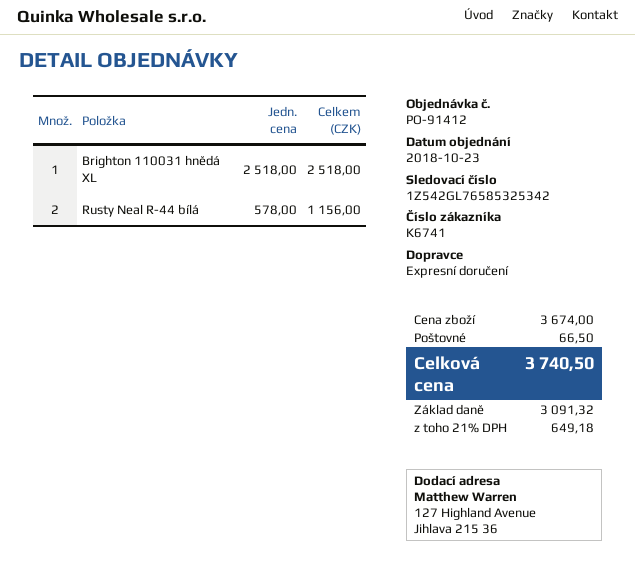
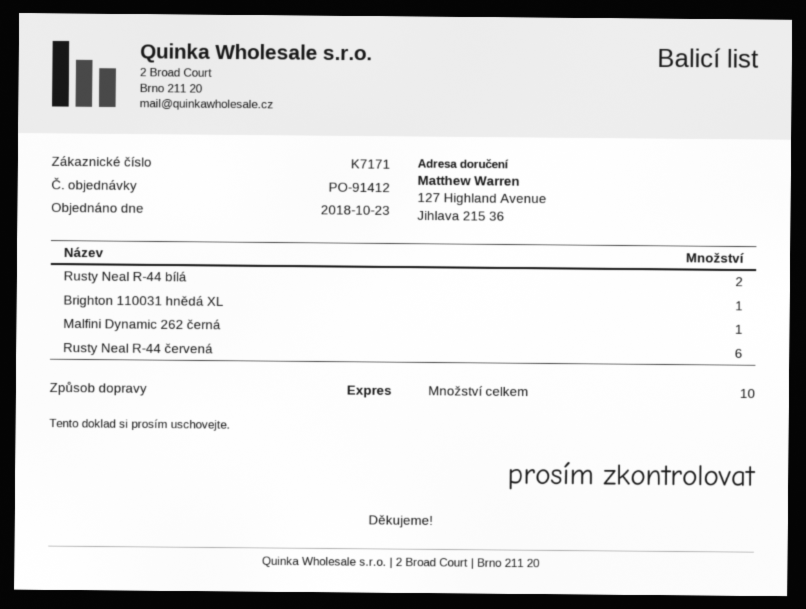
customer number: K6741 -> K7171
Malfini Dynamic 262 černá: none -> 1
Rusty Neal R-44 červená: none -> 6

